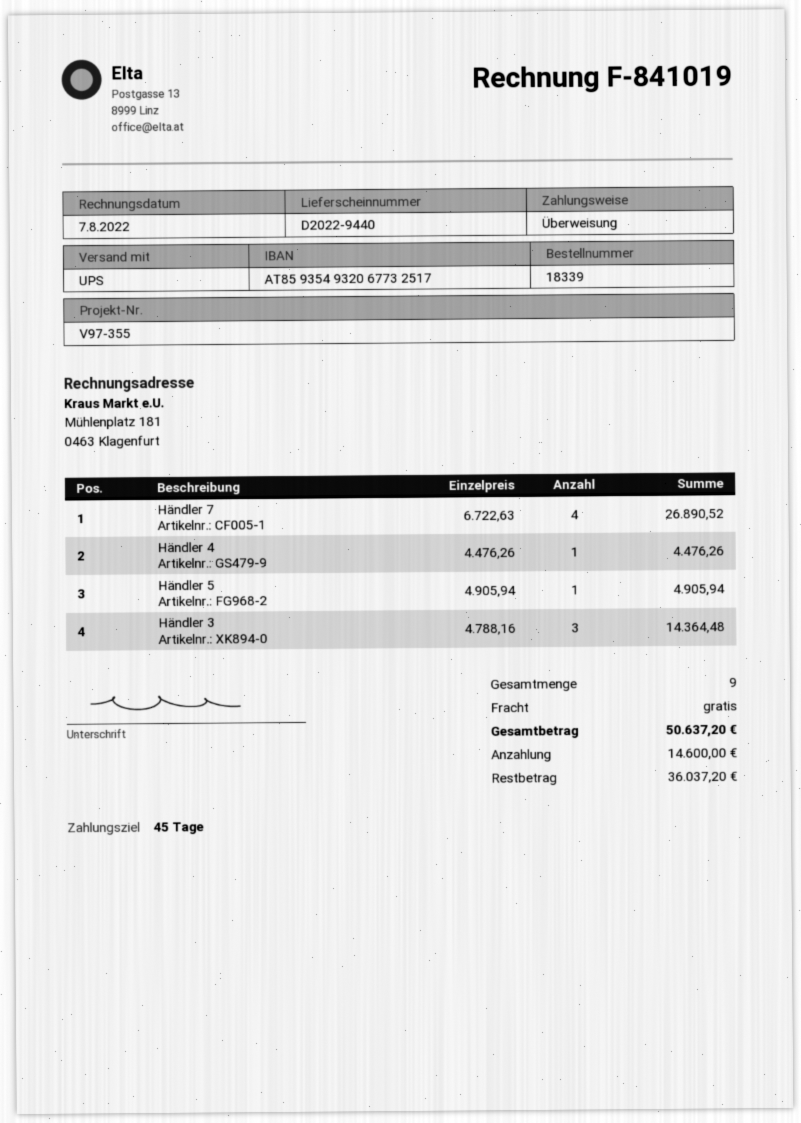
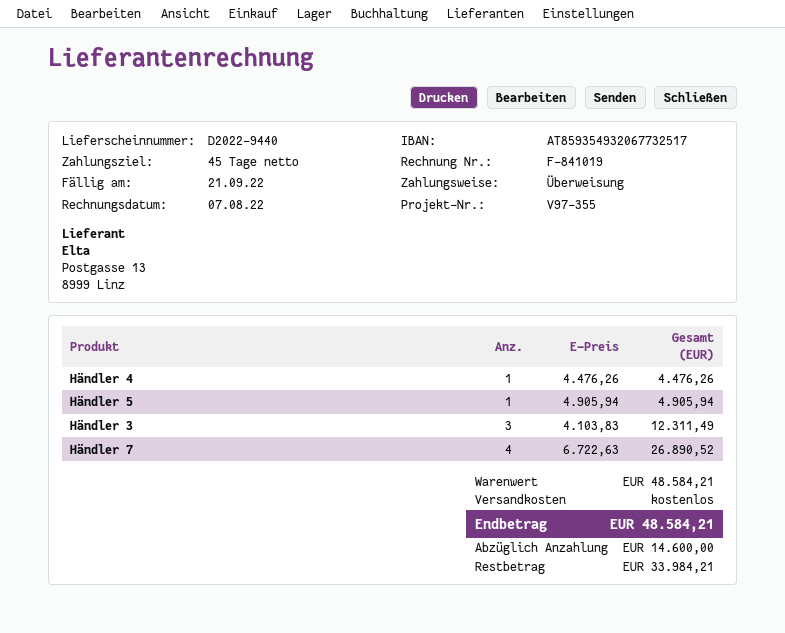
Händler 3: 3 x 4788.16 = 14364.48 -> 3 x 4103.83 = 12311.49
total: 50637.20 -> 48584.21
balance: 36037.20 -> 33984.21

